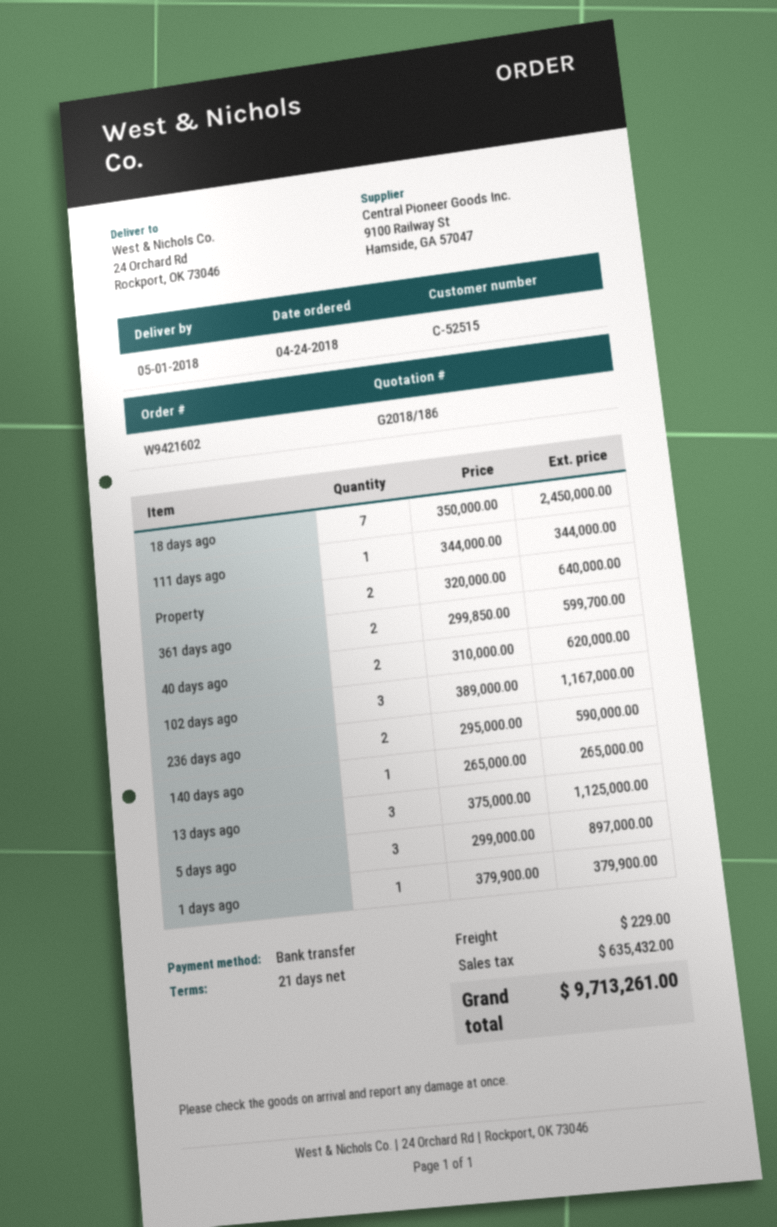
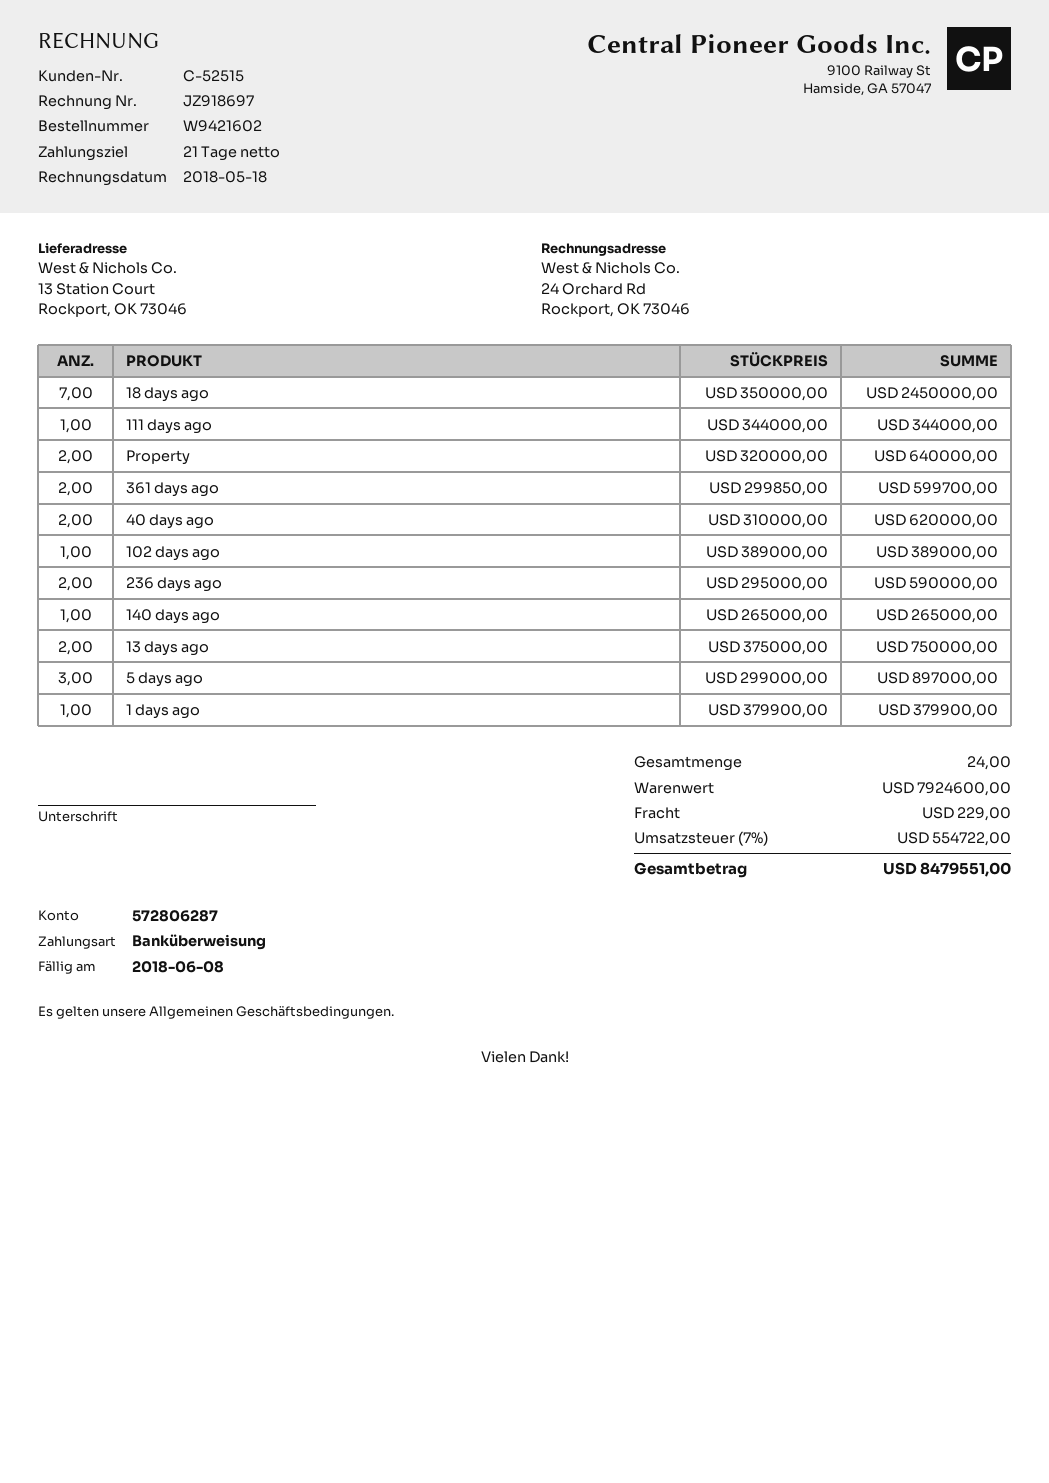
ship to: 24 Orchard Rd, Rockport, OK 73046 -> 13 Station Court, Rockport, OK 73046
102 days ago: 3 x 389000.00 = 1167000.00 -> 1 x 389000.00 = 389000.00
13 days ago: 3 x 375000.00 = 1125000.00 -> 2 x 375000.00 = 750000.00
tax: 635432.00 -> 554722.00
total: 9713261.00 -> 8479551.00

